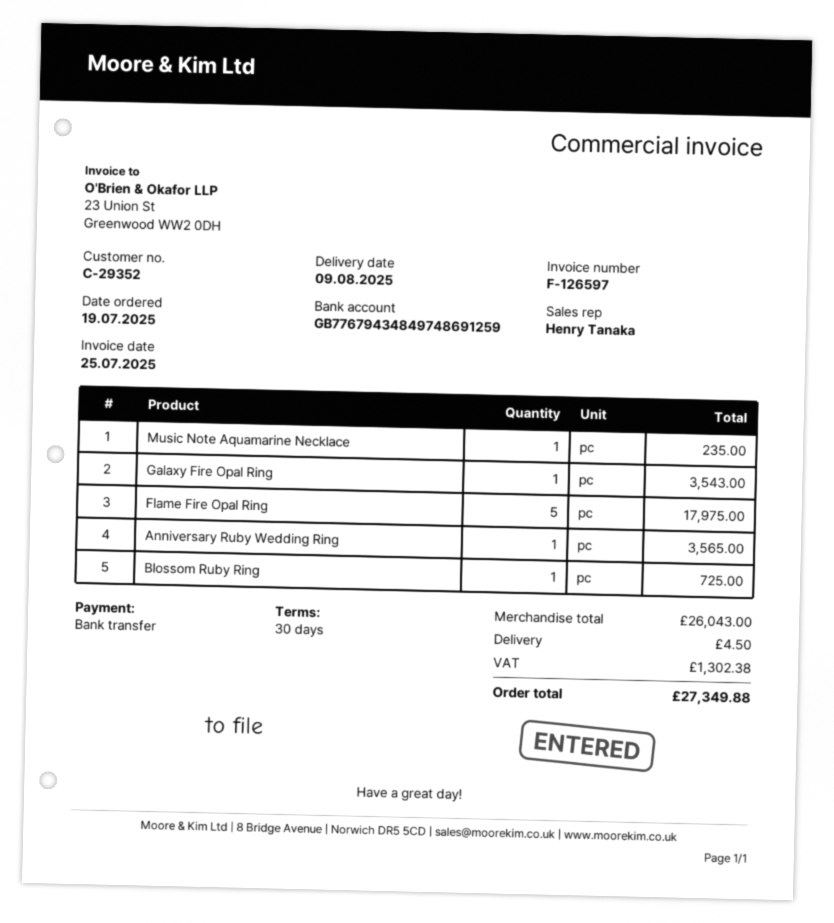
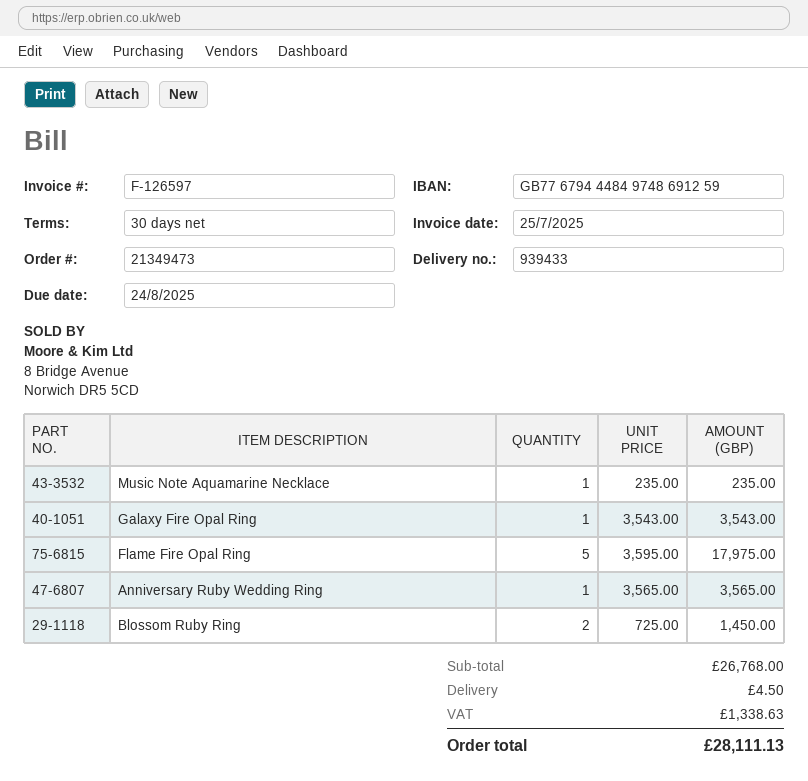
bank account: GB77679434849748691259 -> GB77679444849748691259
Blossom Ruby Ring: 1 for 725.00 -> 2 for 1450.00
subtotal: 26043.00 -> 26768.00
tax: 1302.38 -> 1338.63
total: 27349.88 -> 28111.13

